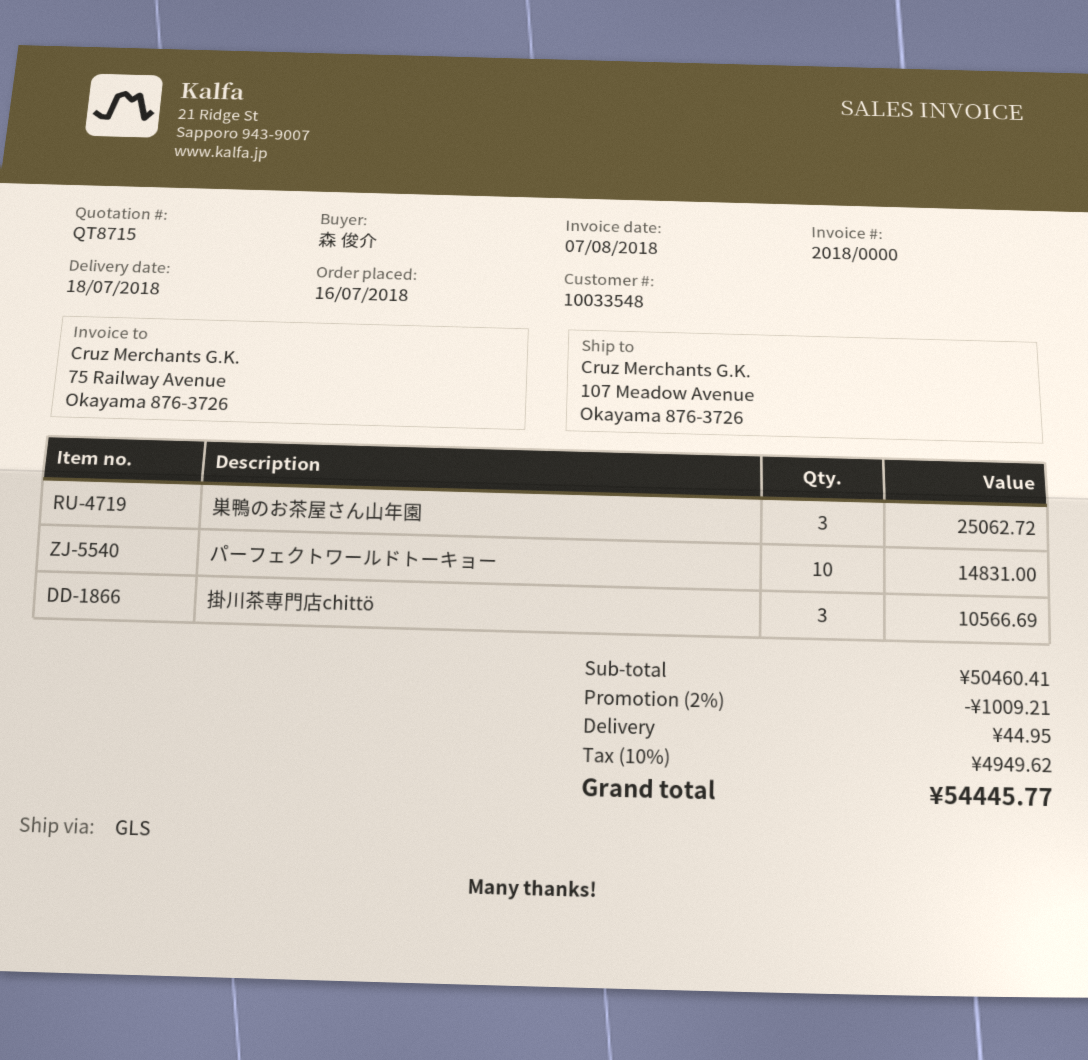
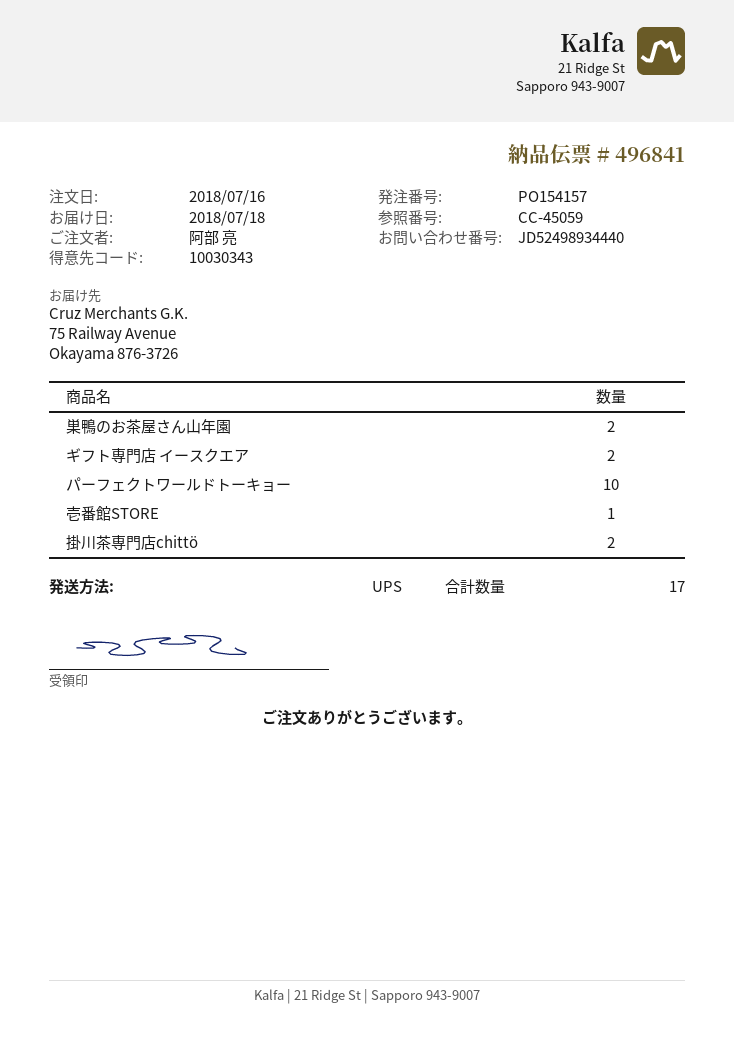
customer number: 10033548 -> 10030343
ordered by: 森 俊介 -> 阿部 亮
shipping method: GLS -> UPS
ship to: 107 Meadow Avenue, Okayama 876-3726 -> 75 Railway Avenue, Okayama 876-3726
巣鴨のお茶屋さん山年園: 3 -> 2
掛川茶専門店chittö: 3 -> 2
ギフト専門店 イースクエア: none -> 2
壱番館STORE: none -> 1

